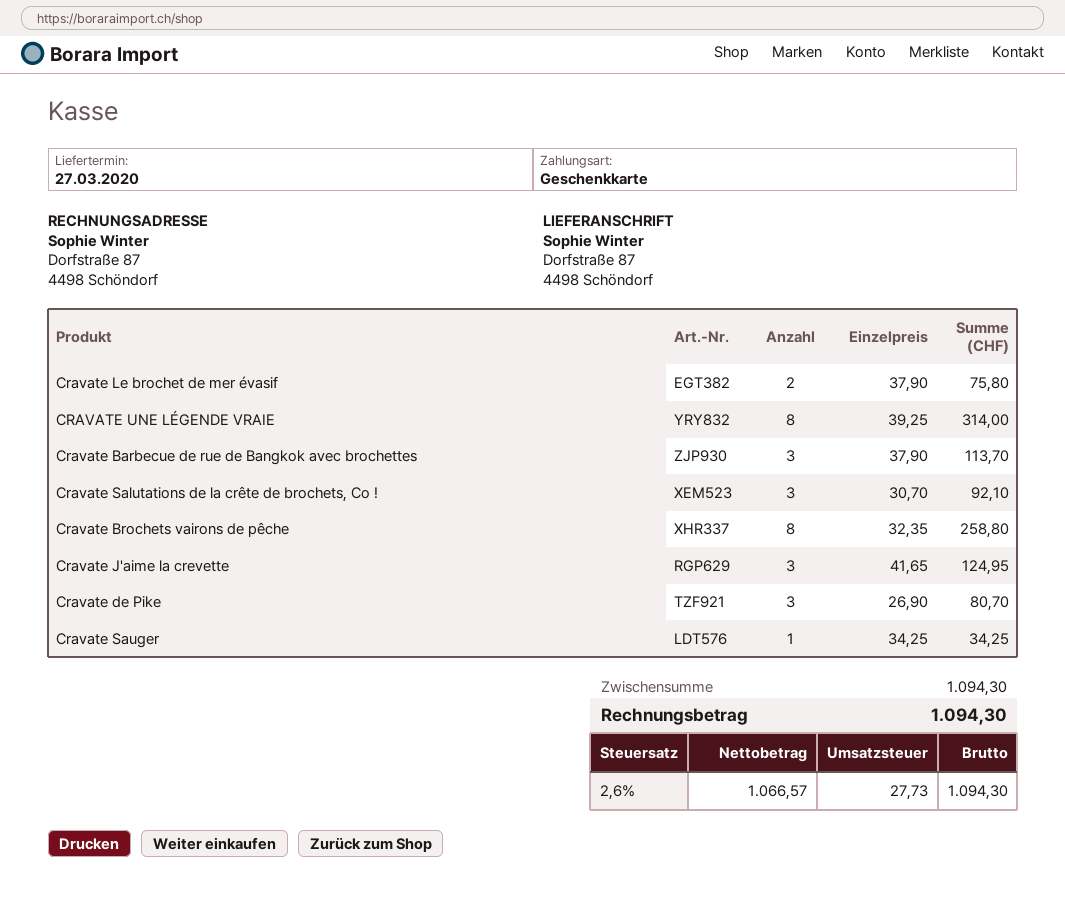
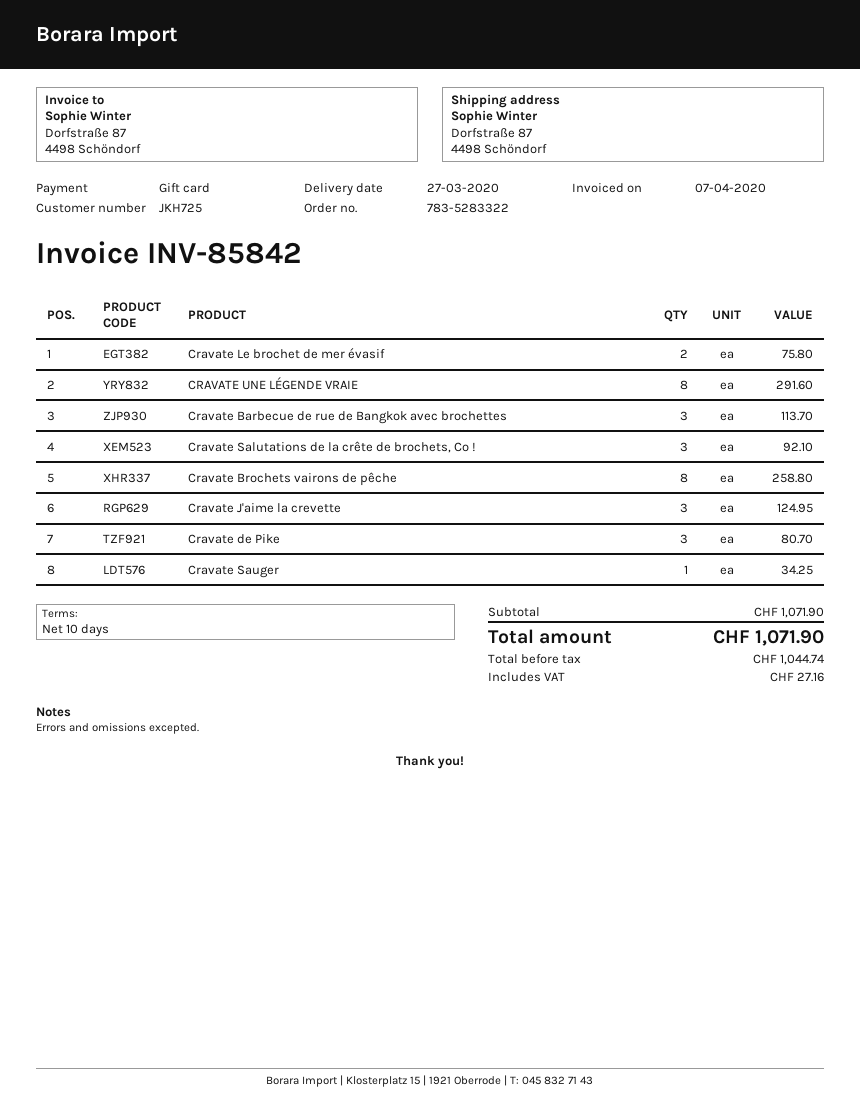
CRAVATE UNE LÉGENDE VRAIE: 8 for 314.00 -> 8 for 291.60
subtotal: 1094.30 -> 1071.90
net: 1066.57 -> 1044.74
tax: 27.73 -> 27.16
total: 1094.30 -> 1071.90

